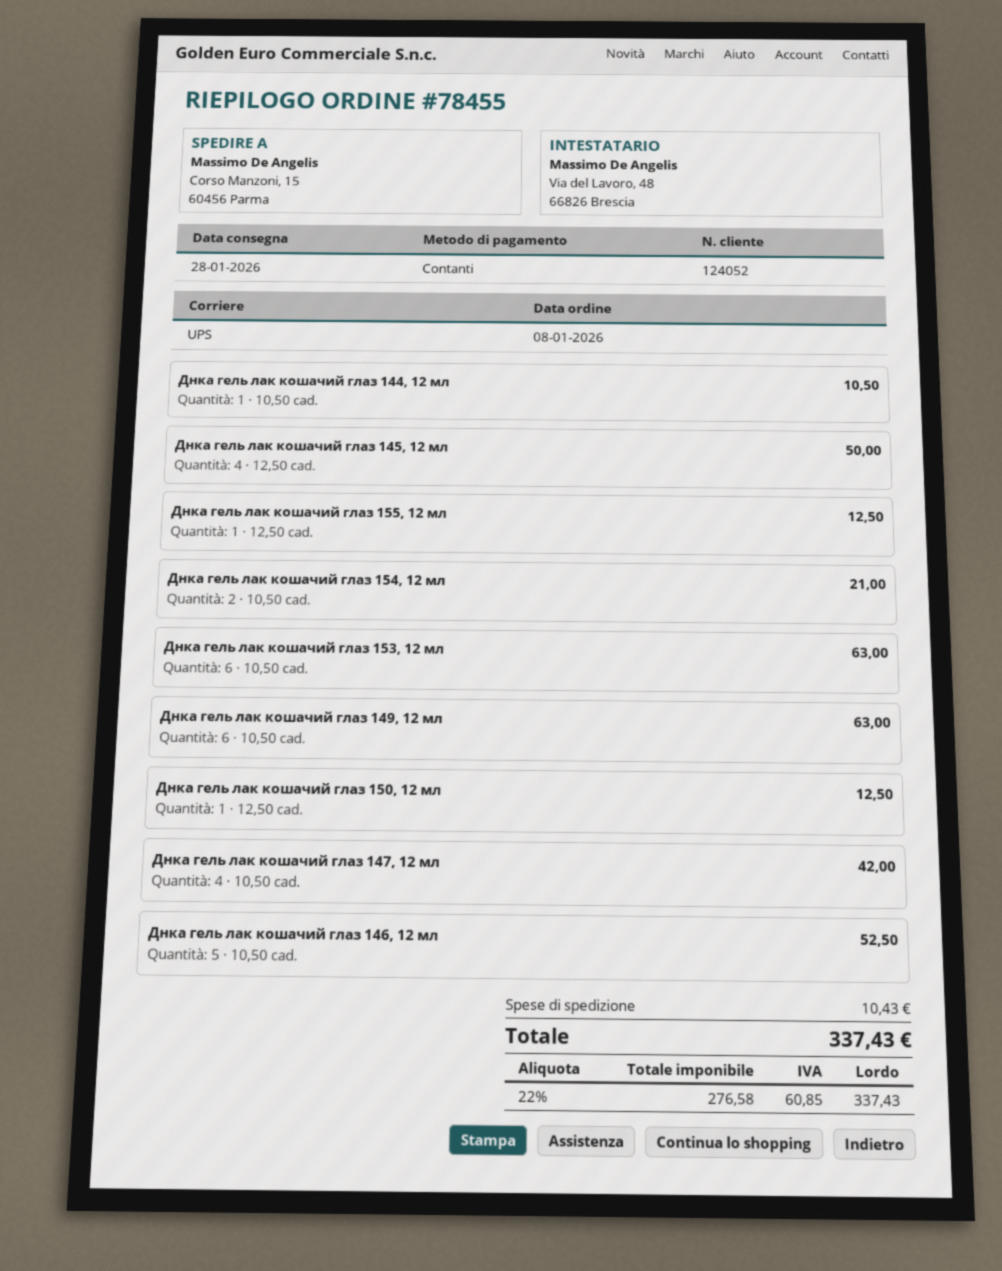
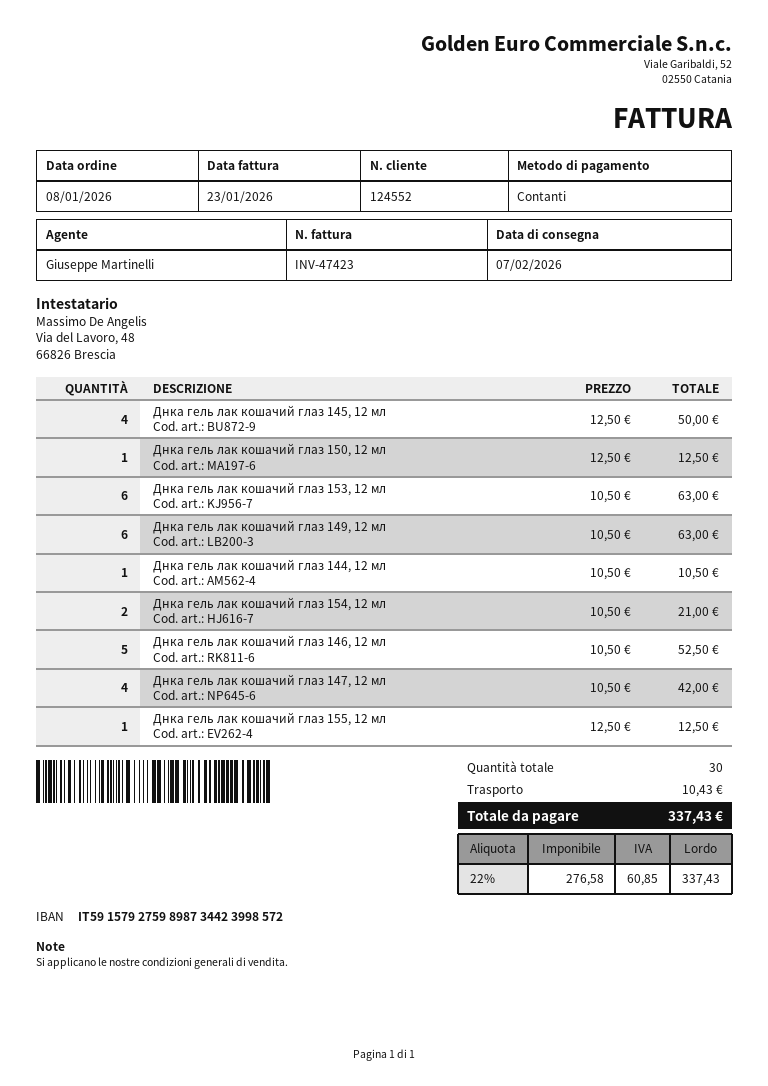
delivery date: 2026-01-28 -> 2026-02-07
customer number: 124052 -> 124552

